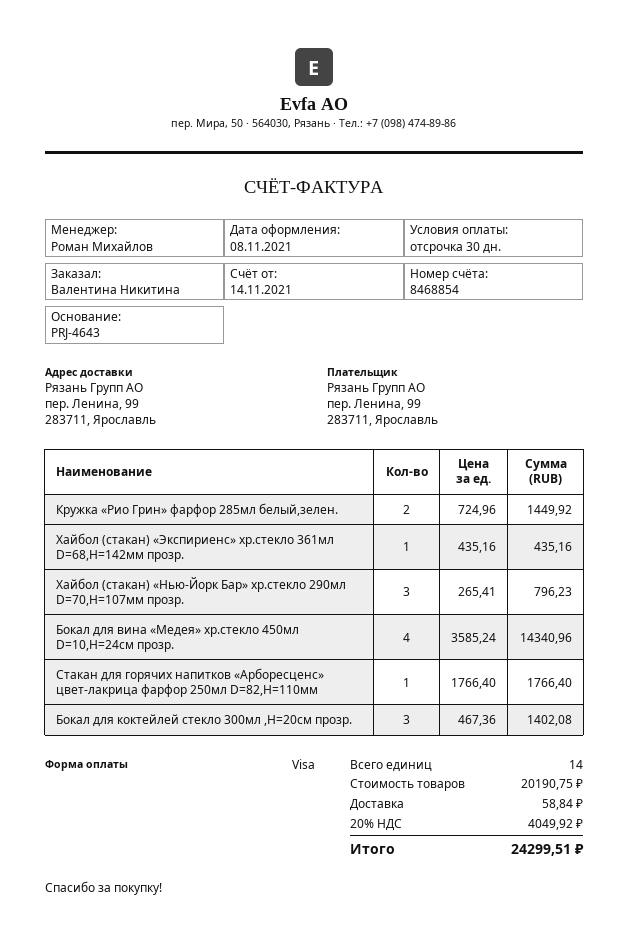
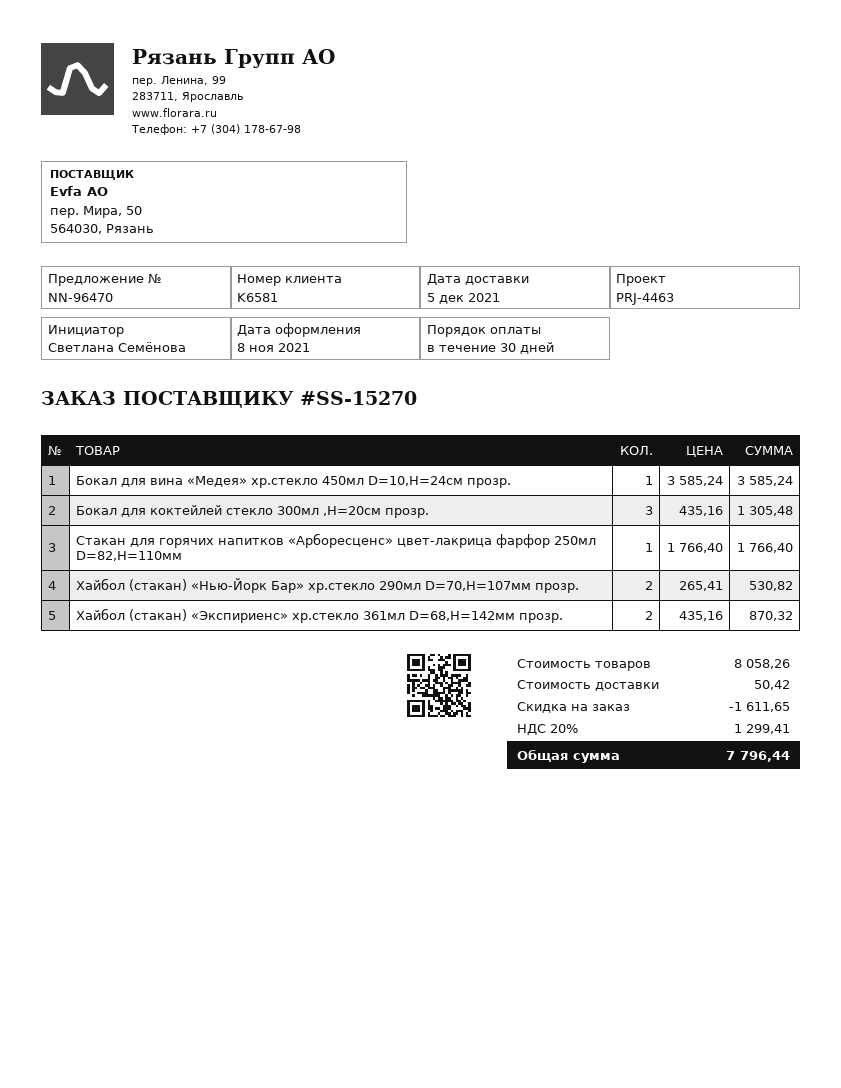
reference: PRJ-4643 -> PRJ-4463
ordered by: Валентина Никитина -> Светлана Семёнова
Кружка «Рио Грин» фарфор 285мл белый,зелен.: 2 x 724.96 = 1449.92 -> none
Хайбол (стакан) «Экспириенс» хр.стекло 361мл D=68,H=142мм прозр.: 1 x 435.16 = 435.16 -> 2 x 435.16 = 870.32
Хайбол (стакан) «Нью-Йорк Бар» хр.стекло 290мл D=70,H=107мм прозр.: 3 x 265.41 = 796.23 -> 2 x 265.41 = 530.82
Бокал для вина «Медея» хр.стекло 450мл D=10,H=24см прозр.: 4 x 3585.24 = 14340.96 -> 1 x 3585.24 = 3585.24
Бокал для коктейлей стекло 300мл ,H=20см прозр.: 3 x 467.36 = 1402.08 -> 3 x 435.16 = 1305.48
subtotal: 20190.75 -> 8058.26
discount: none -> 1611.65
shipping: 58.84 -> 50.42
tax: 20% = 4049.92 -> 20% = 1299.41
total: 24299.51 -> 7796.44

